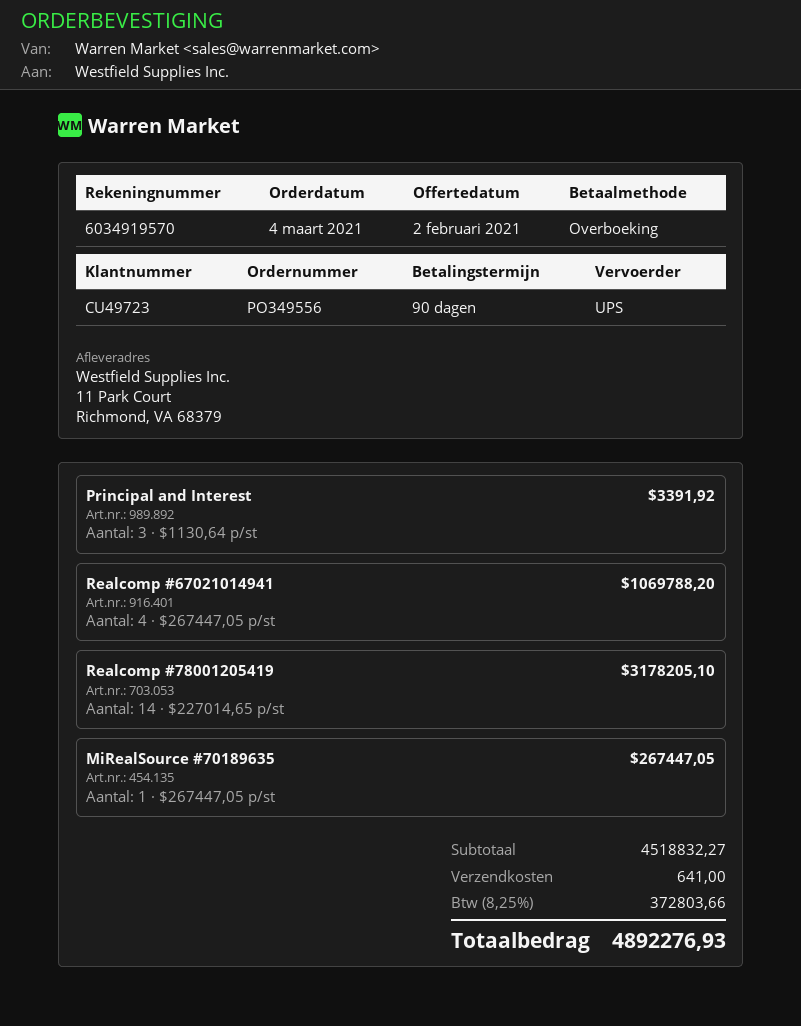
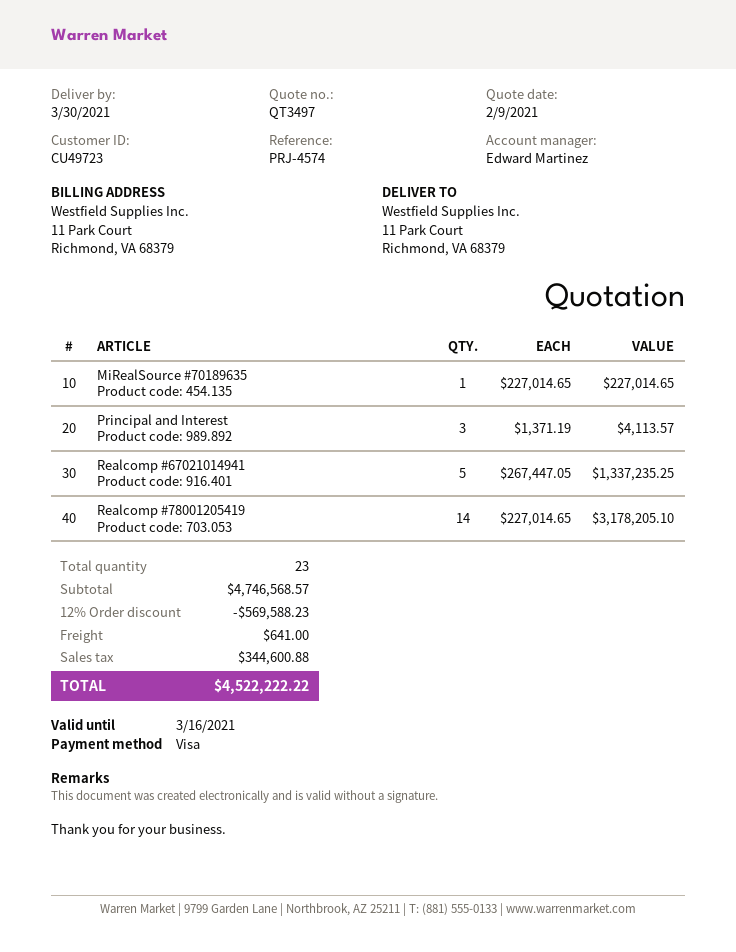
quote date: 2021-02-02 -> 2021-02-09
payment method: bank transfer -> Visa
Principal and Interest: 3 x 1130.64 = 3391.92 -> 3 x 1371.19 = 4113.57
Realcomp #67021014941: 4 x 267447.05 = 1069788.20 -> 5 x 267447.05 = 1337235.25
MiRealSource #70189635: 1 x 267447.05 = 267447.05 -> 1 x 227014.65 = 227014.65
subtotal: 4518832.27 -> 4746568.57
discount: none -> 12% = 569588.23
tax: 372803.66 -> 344600.88
total: 4892276.93 -> 4522222.22

